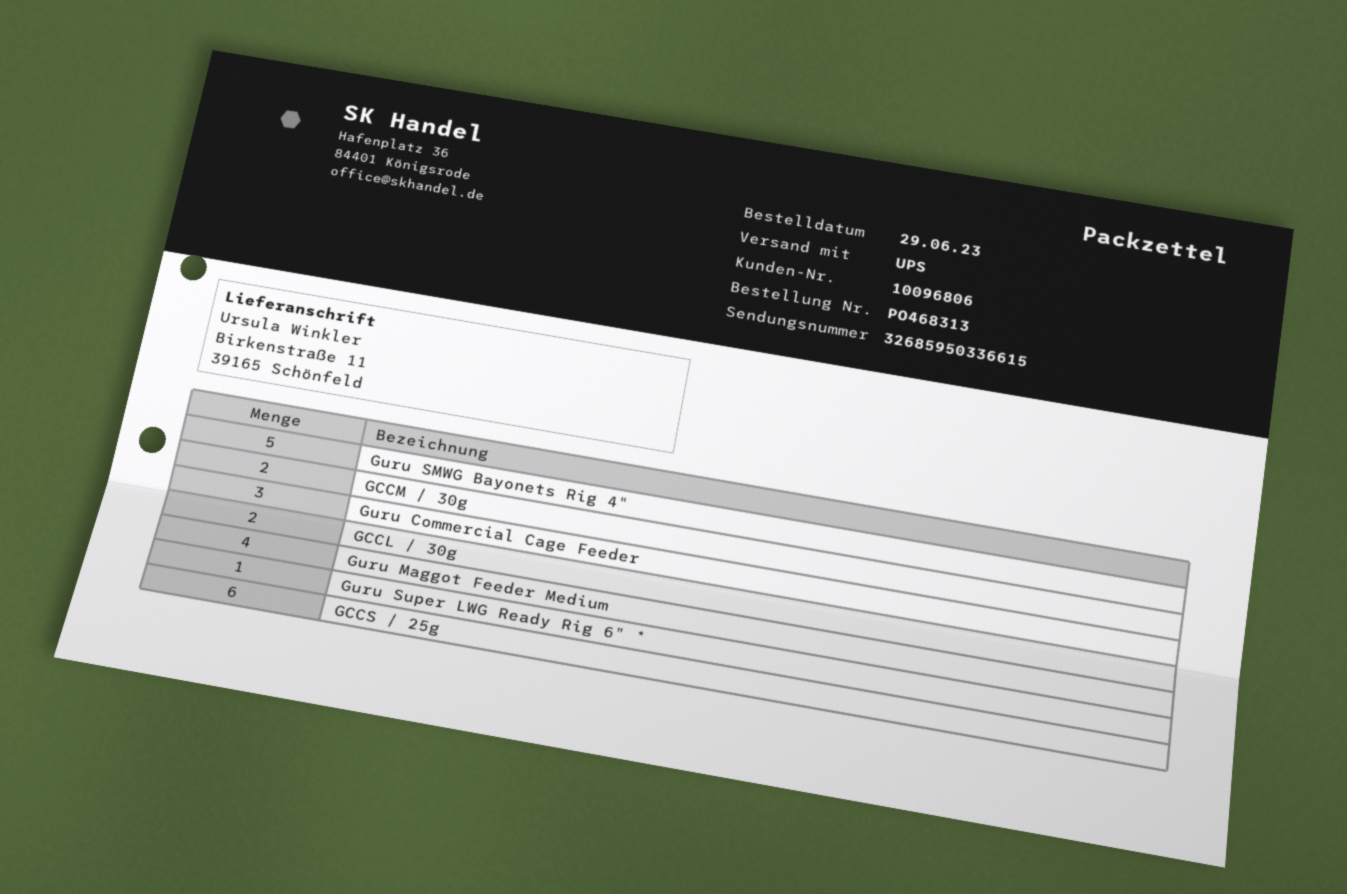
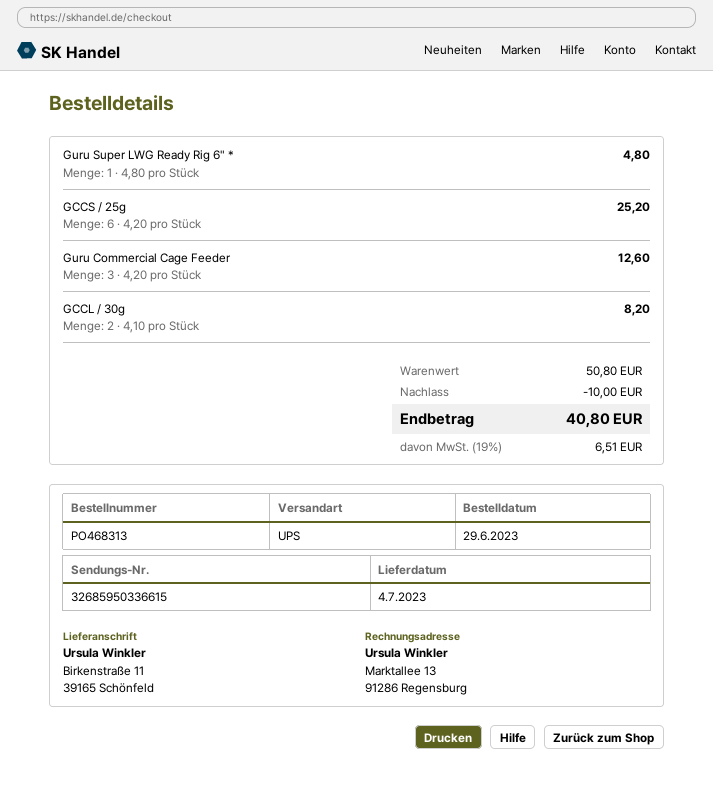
Guru SMWG Bayonets Rig 4": 5 -> none
GCCM / 30g: 2 -> none
Guru Maggot Feeder Medium: 4 -> none

